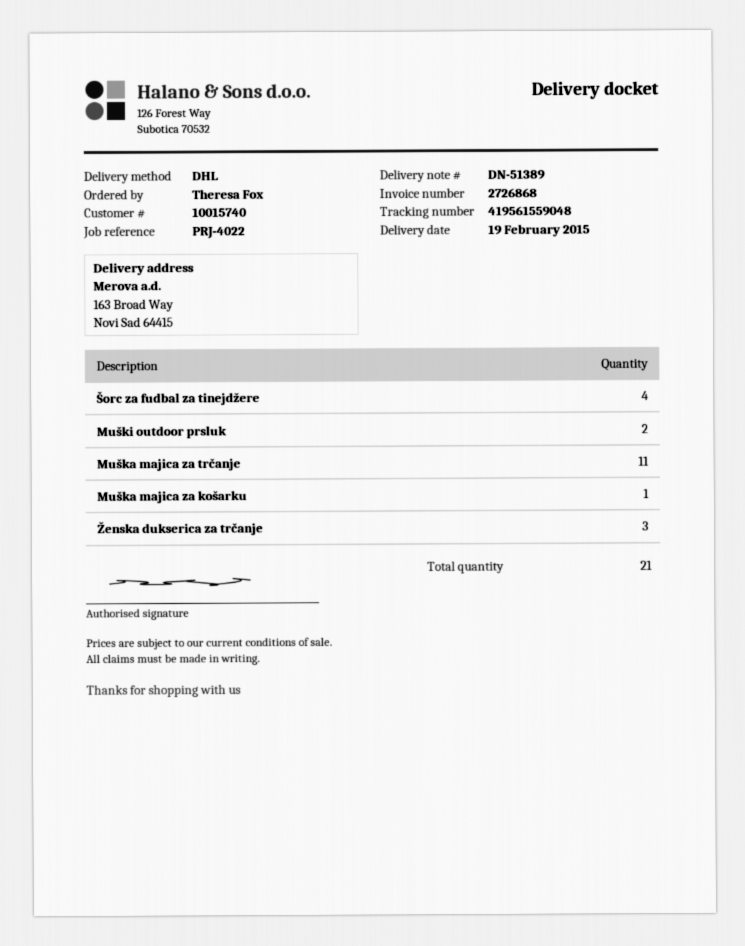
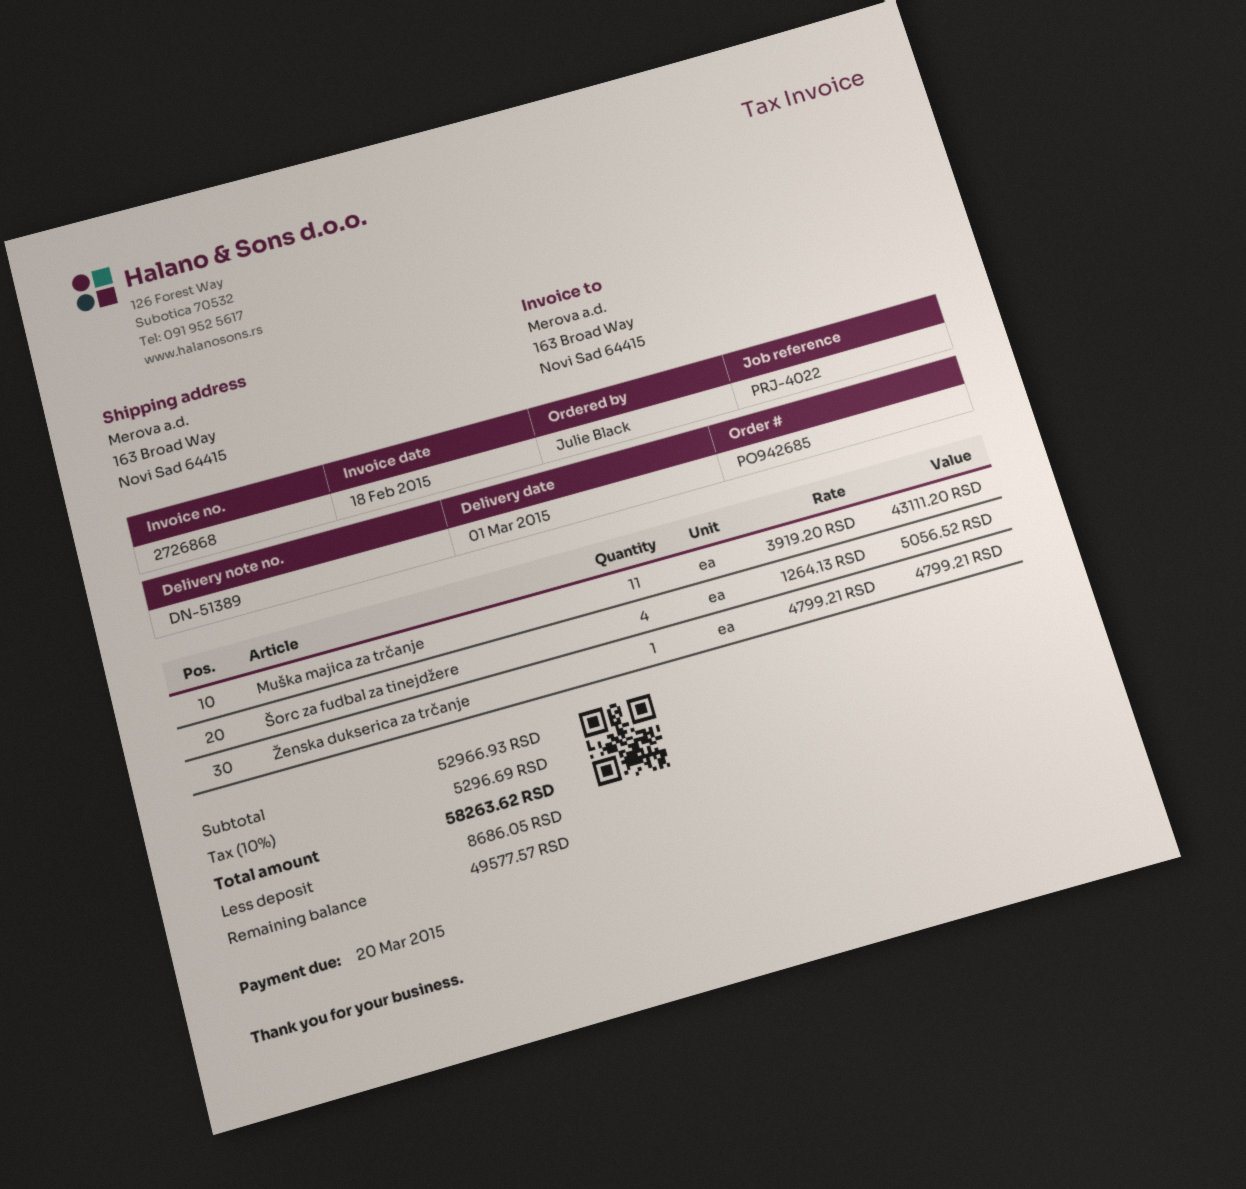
delivery date: 2015-02-19 -> 2015-03-01
ordered by: Theresa Fox -> Julie Black
Muški outdoor prsluk: 2 -> none
Muška majica za košarku: 1 -> none
Ženska dukserica za trčanje: 3 -> 1

